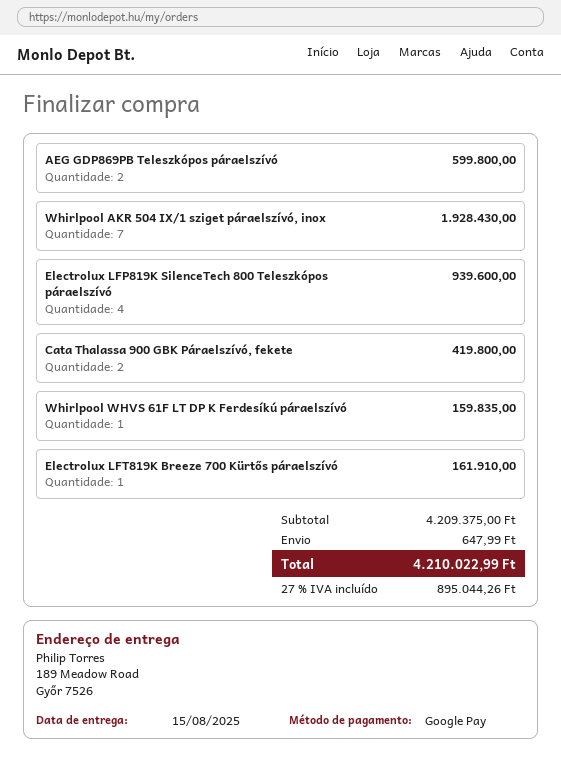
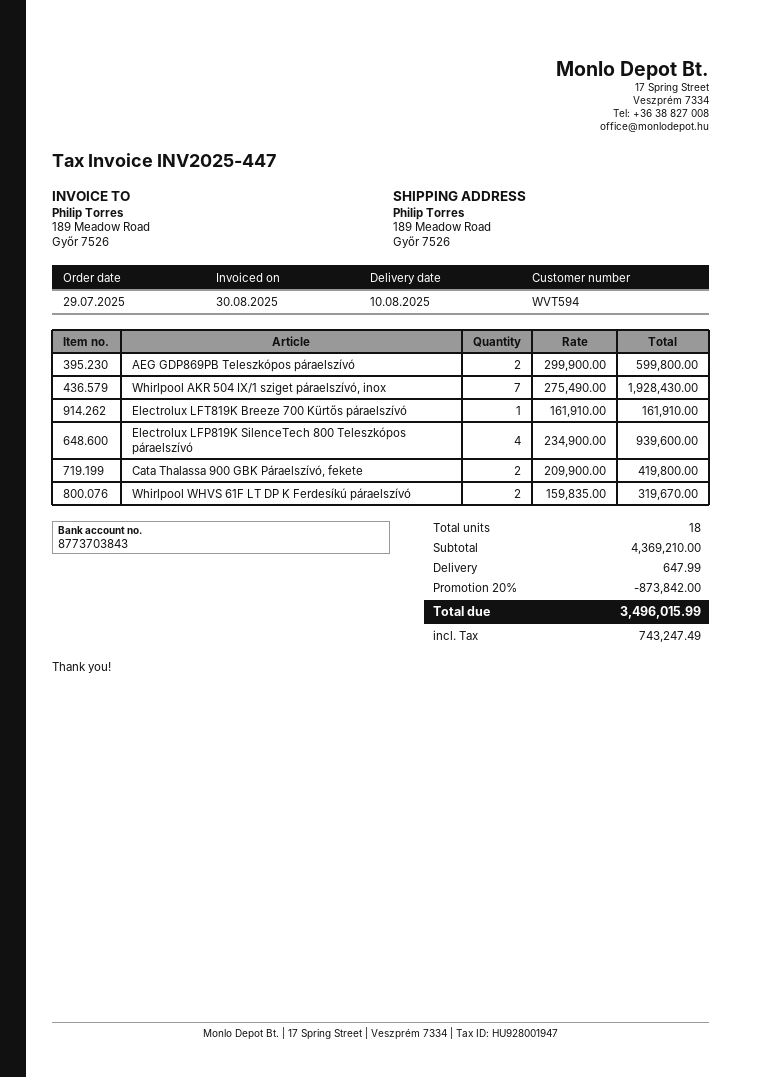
delivery date: 2025-08-15 -> 2025-08-10
Whirlpool WHVS 61F LT DP K Ferdesíkú páraelszívó: 1 for 159835.00 -> 2 for 319670.00
subtotal: 4209375.00 -> 4369210.00
discount: none -> 20% = 873842.00
tax: 895044.26 -> 743247.49
total: 4210022.99 -> 3496015.99

